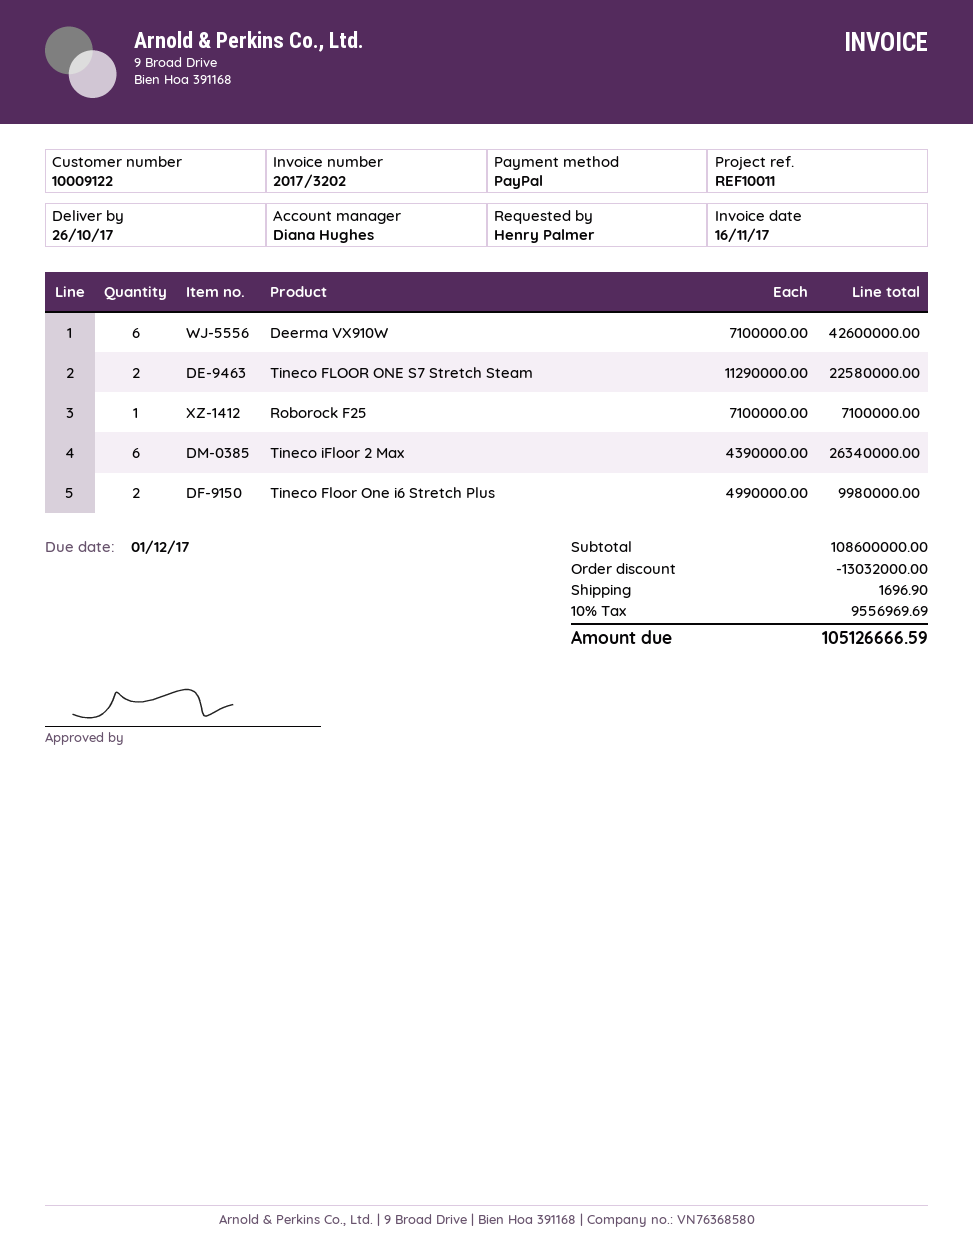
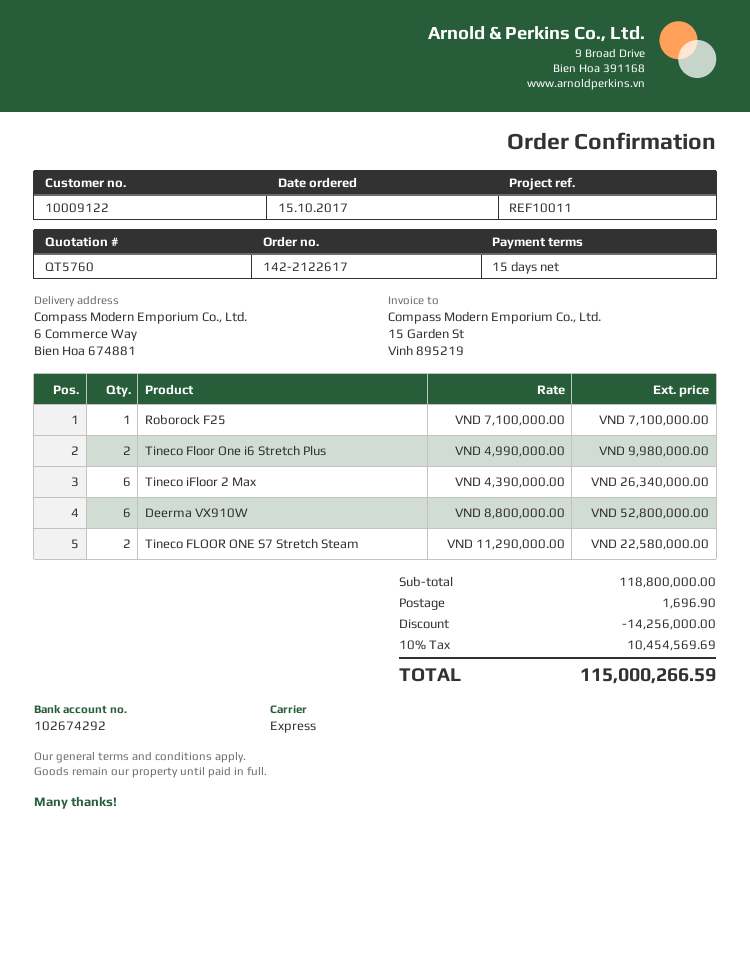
Deerma VX910W: 6 x 7100000.00 = 42600000.00 -> 6 x 8800000.00 = 52800000.00
subtotal: 108600000.00 -> 118800000.00
discount: 13032000.00 -> 14256000.00
tax: 10% = 9556969.69 -> 10% = 10454569.69
total: 105126666.59 -> 115000266.59

